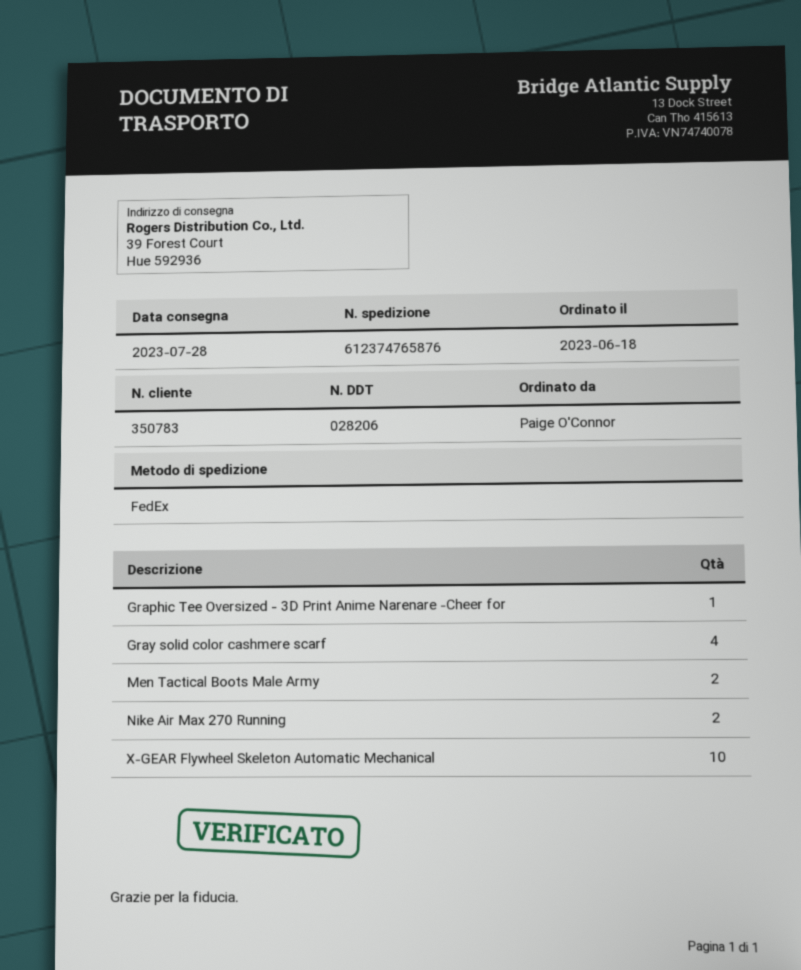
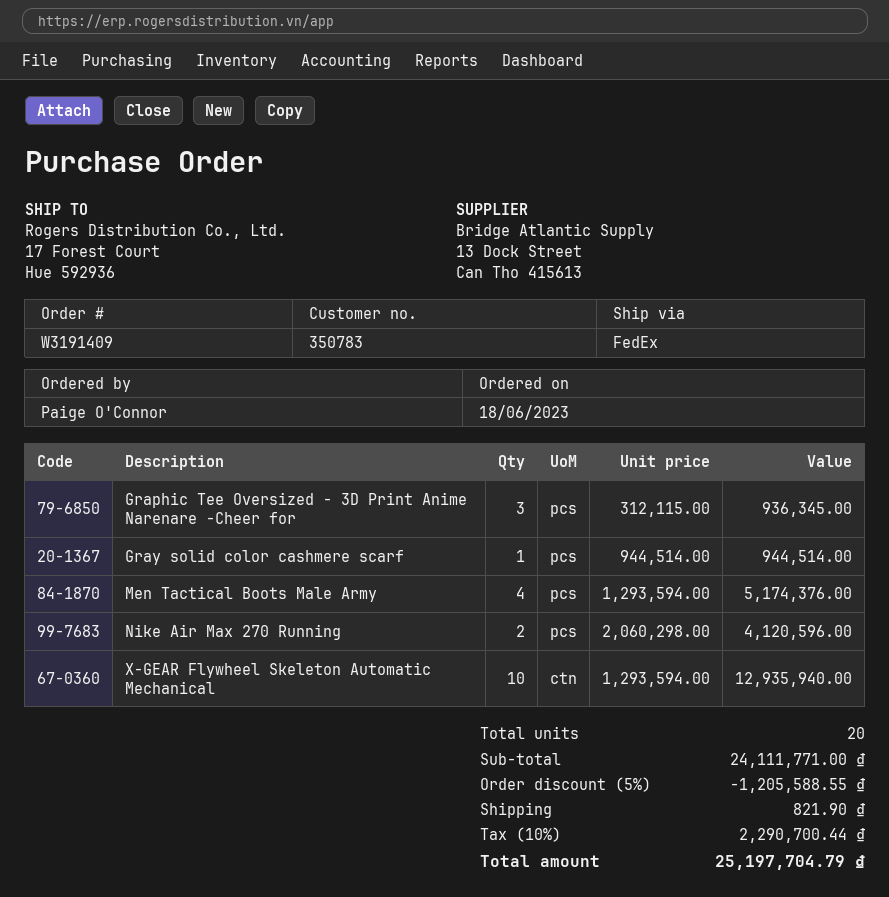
ship to: 39 Forest Court, Hue 592936 -> 17 Forest Court, Hue 592936
Graphic Tee Oversized - 3D Print Anime Narenare -Cheer for: 1 -> 3
Gray solid color cashmere scarf: 4 -> 1
Men Tactical Boots Male Army: 2 -> 4

